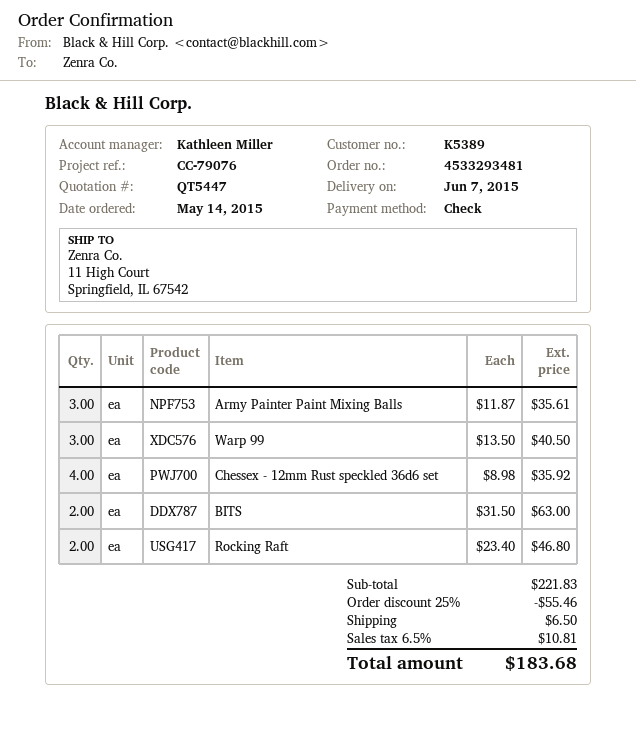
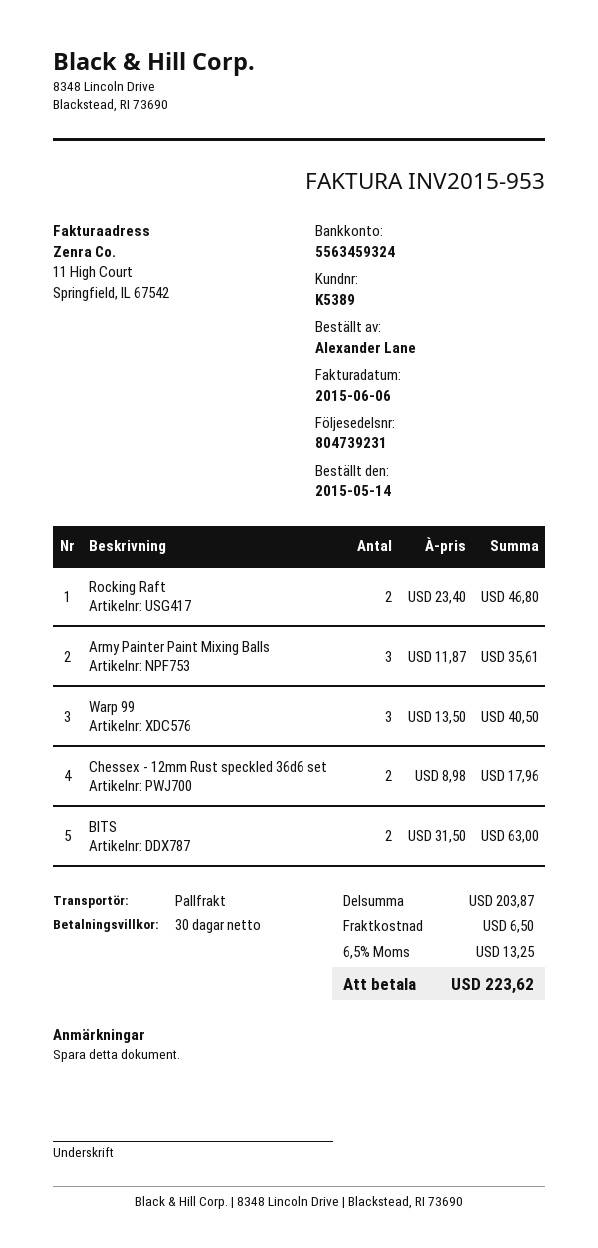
Chessex - 12mm Rust speckled 36d6 set: 4 x 8.98 = 35.92 -> 2 x 8.98 = 17.96
subtotal: 221.83 -> 203.87
discount: 25% = 55.46 -> none
tax: 6.5% = 10.81 -> 6.5% = 13.25
total: 183.68 -> 223.62

